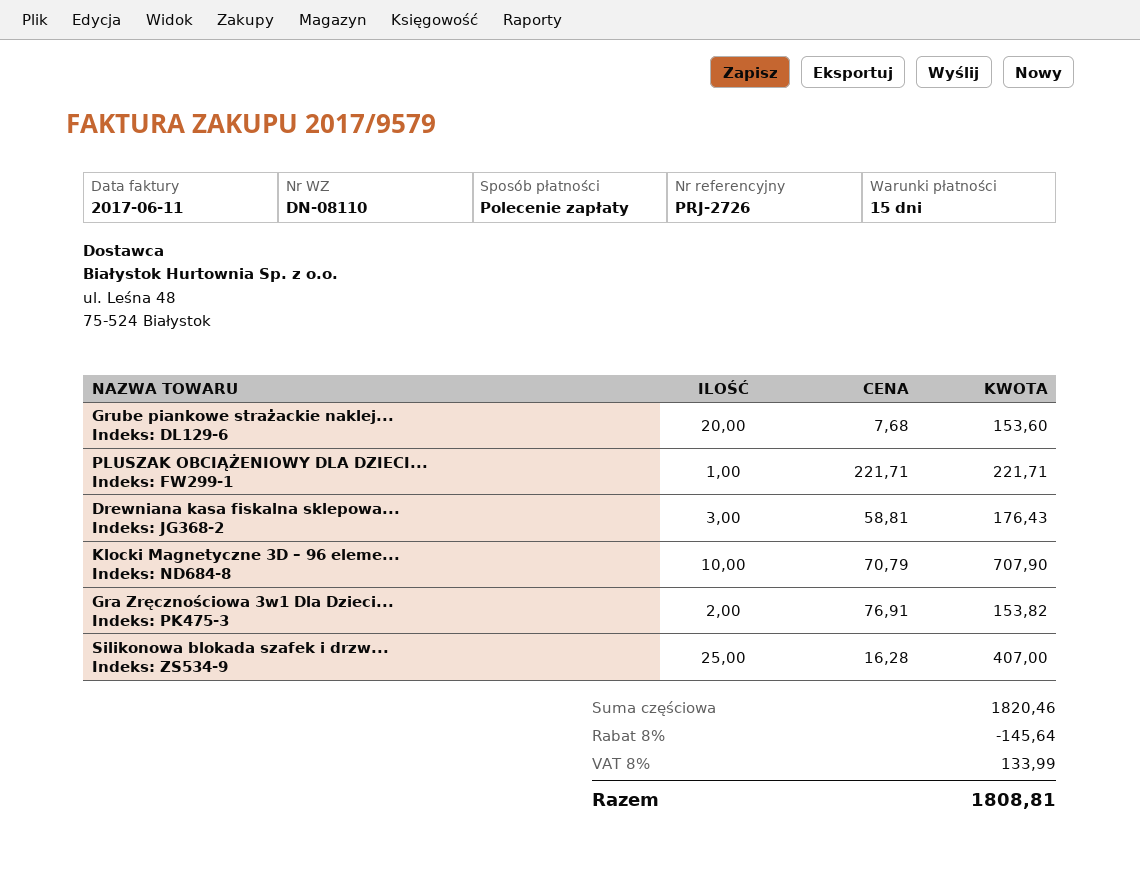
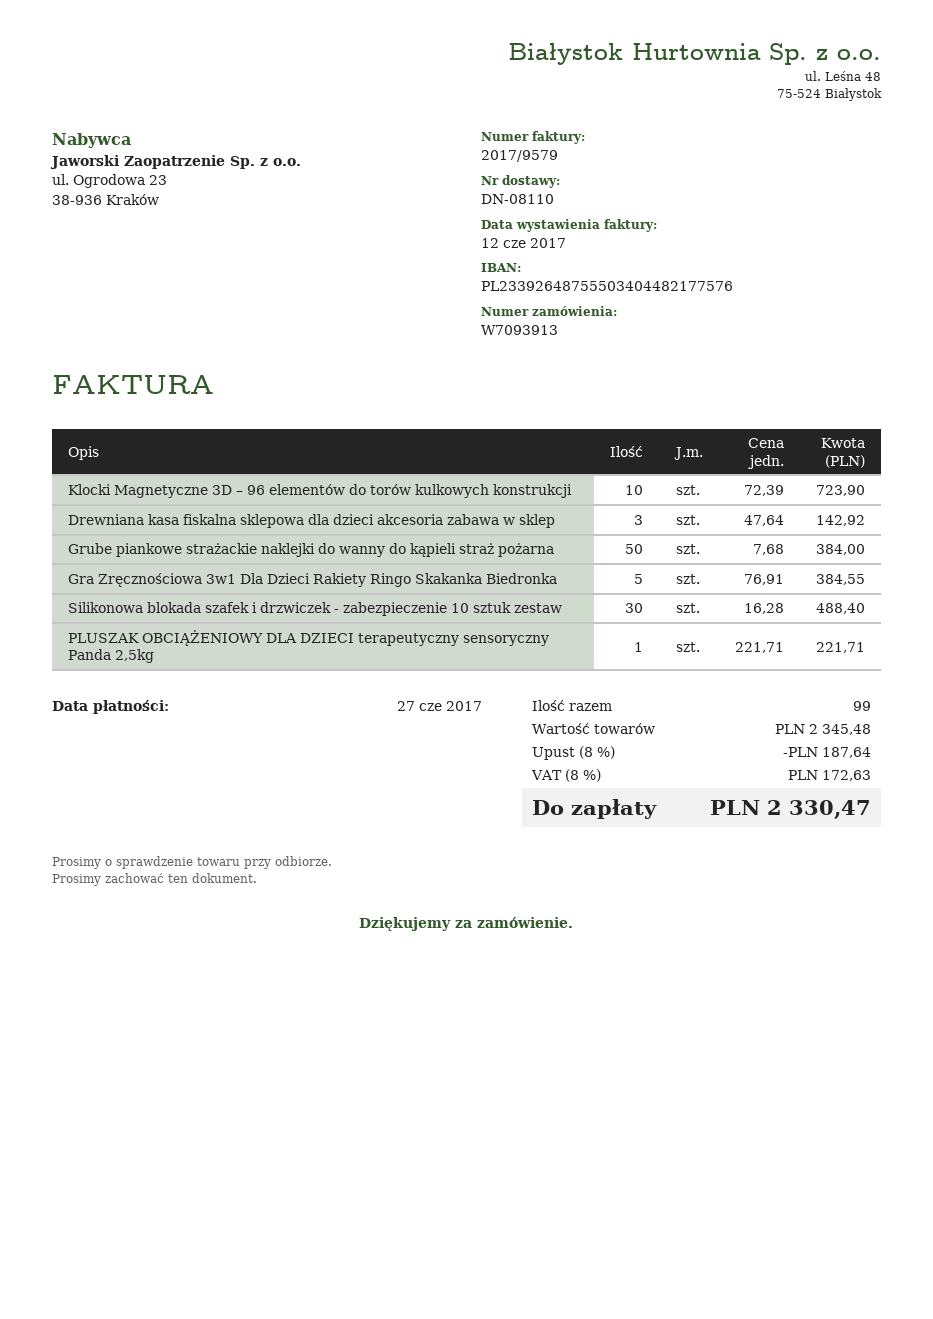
invoice date: 2017-06-11 -> 2017-06-12
Grube piankowe strażackie naklej...: 20 x 7.68 = 153.60 -> 50 x 7.68 = 384.00
Drewniana kasa fiskalna sklepowa...: 3 x 58.81 = 176.43 -> 3 x 47.64 = 142.92
Klocki Magnetyczne 3D – 96 eleme...: 10 x 70.79 = 707.90 -> 10 x 72.39 = 723.90
Gra Zręcznościowa 3w1 Dla Dzieci...: 2 x 76.91 = 153.82 -> 5 x 76.91 = 384.55
Silikonowa blokada szafek i drzw...: 25 x 16.28 = 407.00 -> 30 x 16.28 = 488.40
subtotal: 1820.46 -> 2345.48
discount: 8% = 145.64 -> 8% = 187.64
tax: 8% = 133.99 -> 8% = 172.63
total: 1808.81 -> 2330.47

